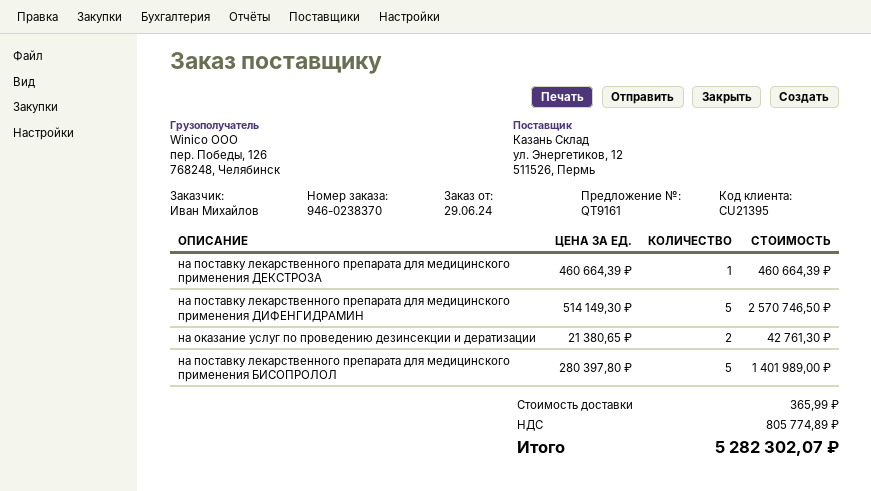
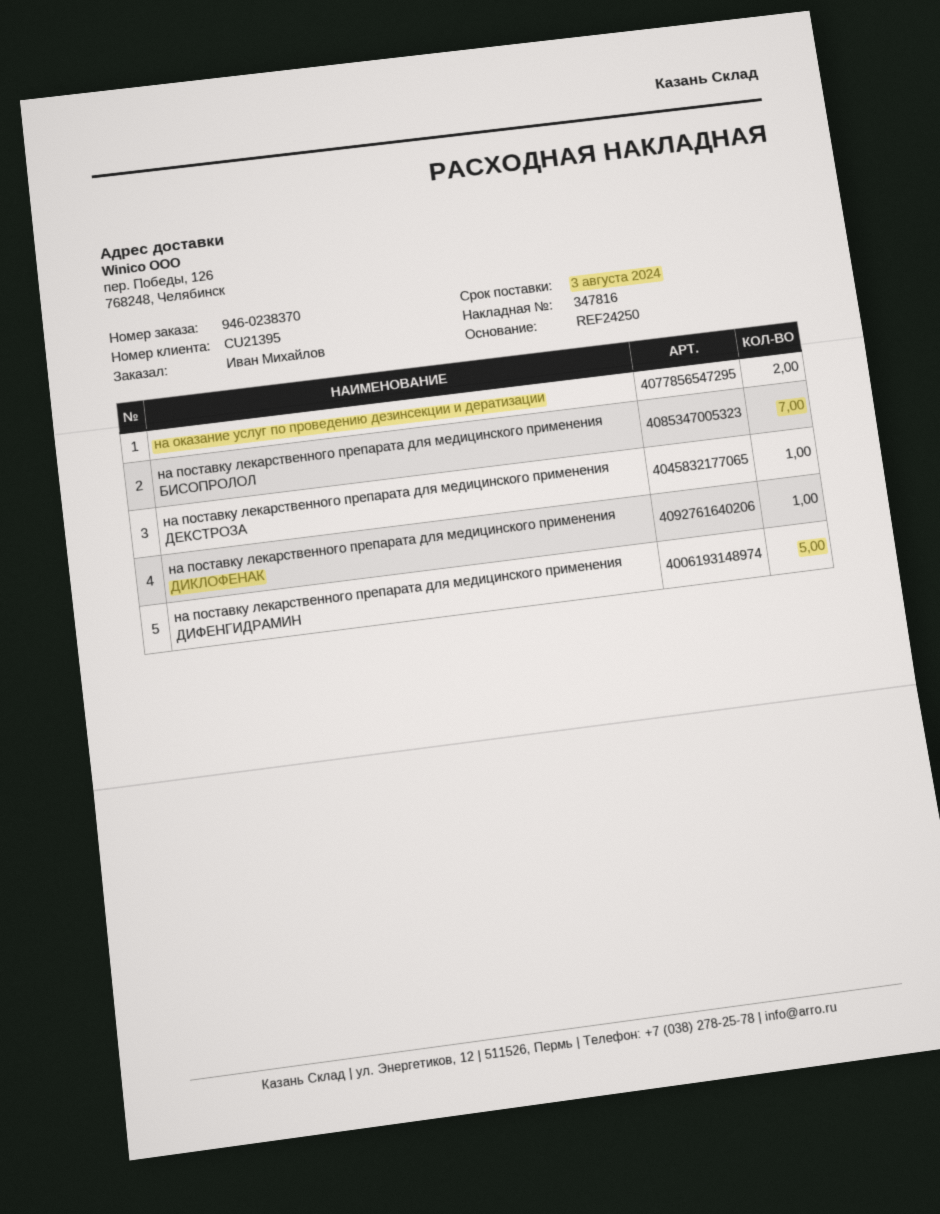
на поставку лекарственного препарата для медицинского применения БИСОПРОЛОЛ: 5 -> 7
на поставку лекарственного препарата для медицинского применения ДИКЛОФЕНАК: none -> 1

